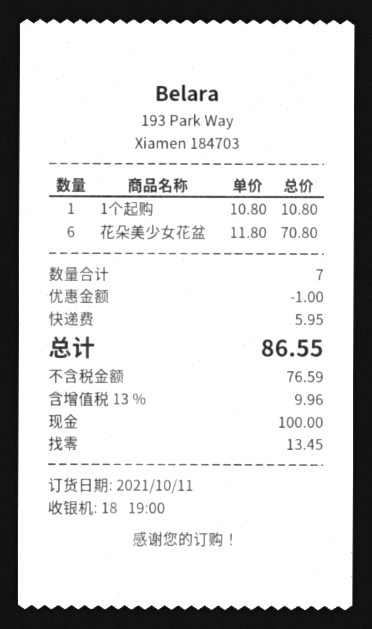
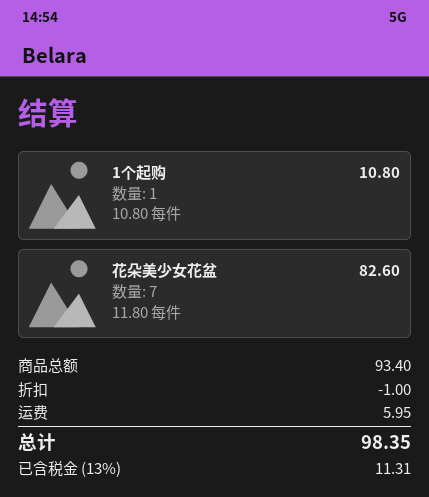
花朵美少女花盆: 6 x 11.80 = 70.80 -> 7 x 11.80 = 82.60
tax: 13% = 9.96 -> 13% = 11.31
total: 86.55 -> 98.35

